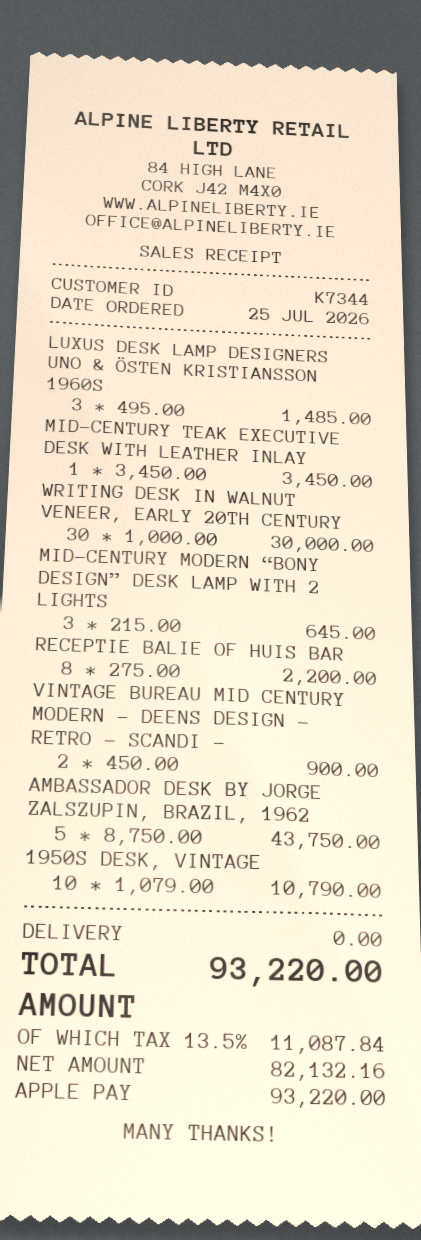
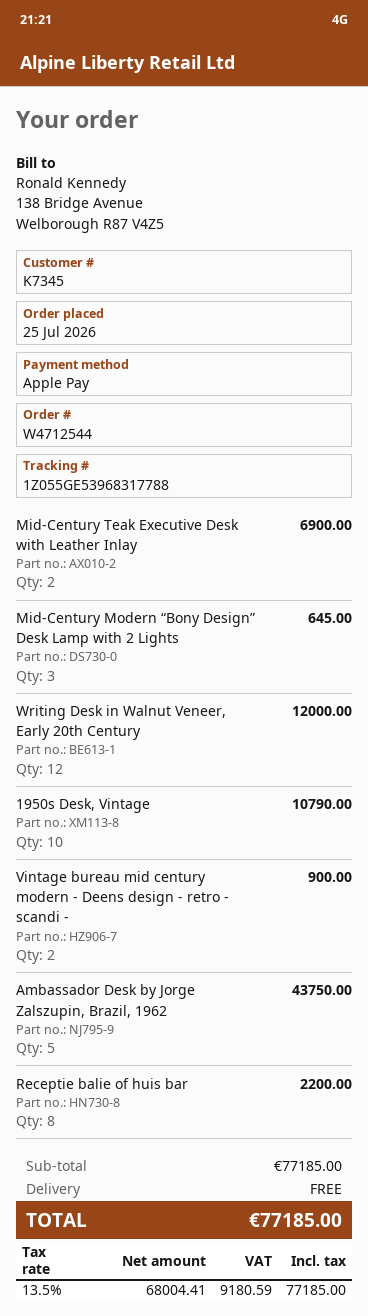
customer number: K7344 -> K7345
LUXUS DESK LAMP DESIGNERS UNO & ÖSTEN KRISTIANSSON 1960S: 3 for 1485.00 -> none
MID-CENTURY TEAK EXECUTIVE DESK WITH LEATHER INLAY: 1 for 3450.00 -> 2 for 6900.00
WRITING DESK IN WALNUT VENEER, EARLY 20TH CENTURY: 30 for 30000.00 -> 12 for 12000.00
net: 82132.16 -> 68004.41
tax: 13.5% = 11087.84 -> 13.5% = 9180.59
total: 93220.00 -> 77185.00

